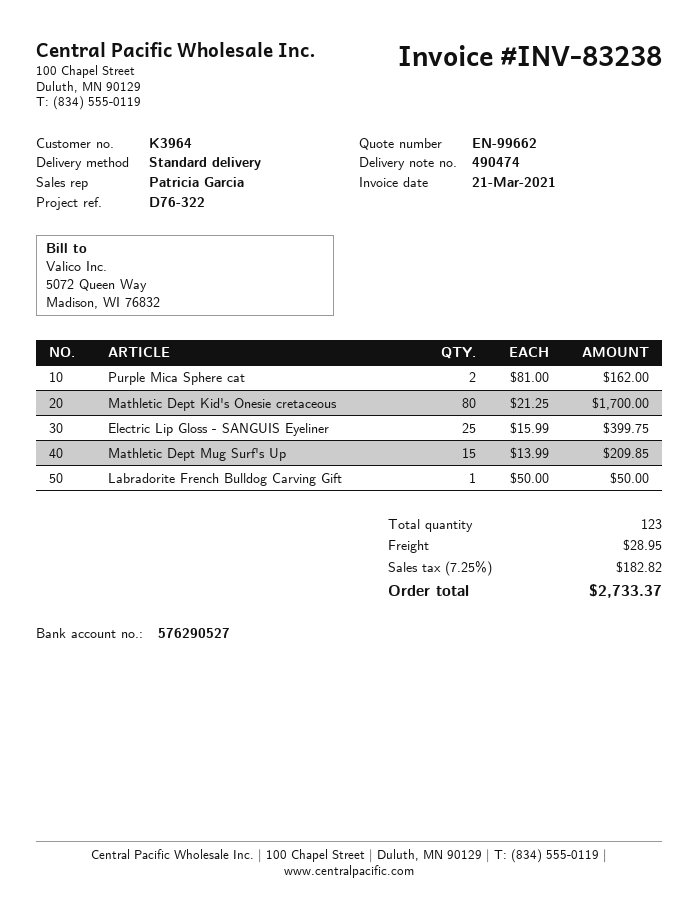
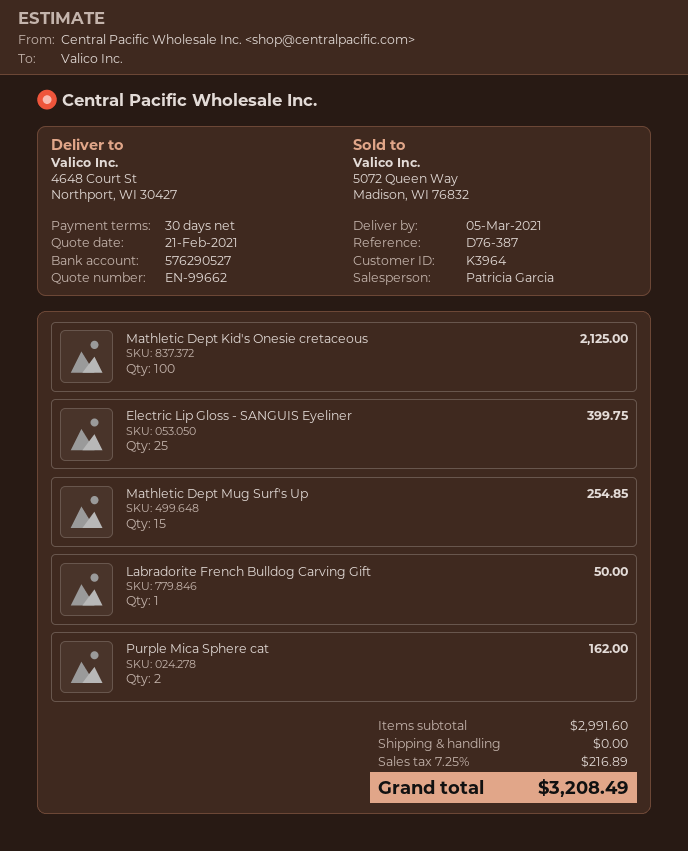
reference: D76-322 -> D76-387
Mathletic Dept Kid's Onesie cretaceous: 80 for 1700.00 -> 100 for 2125.00
Mathletic Dept Mug Surf's Up: 15 for 209.85 -> 15 for 254.85
shipping: 28.95 -> 0.00
tax: 7.25% = 182.82 -> 7.25% = 216.89
total: 2733.37 -> 3208.49

